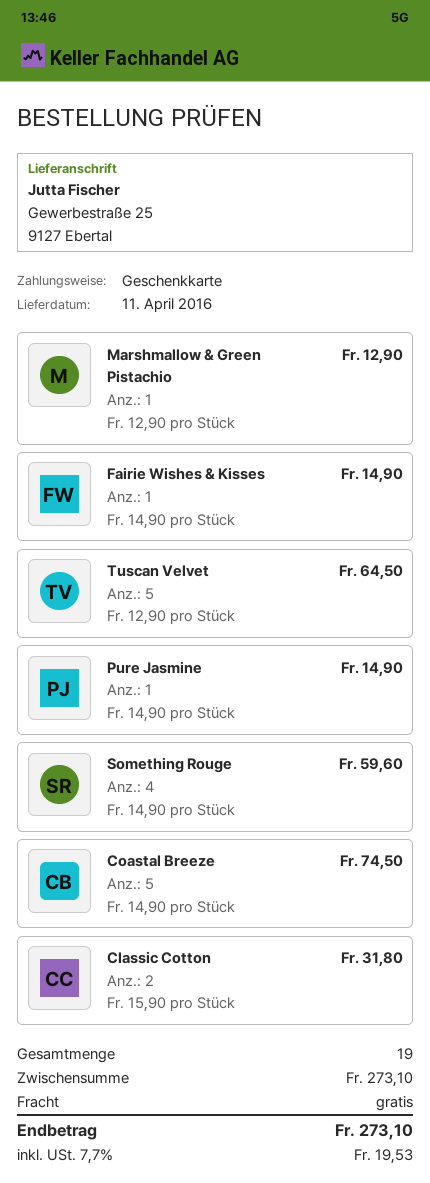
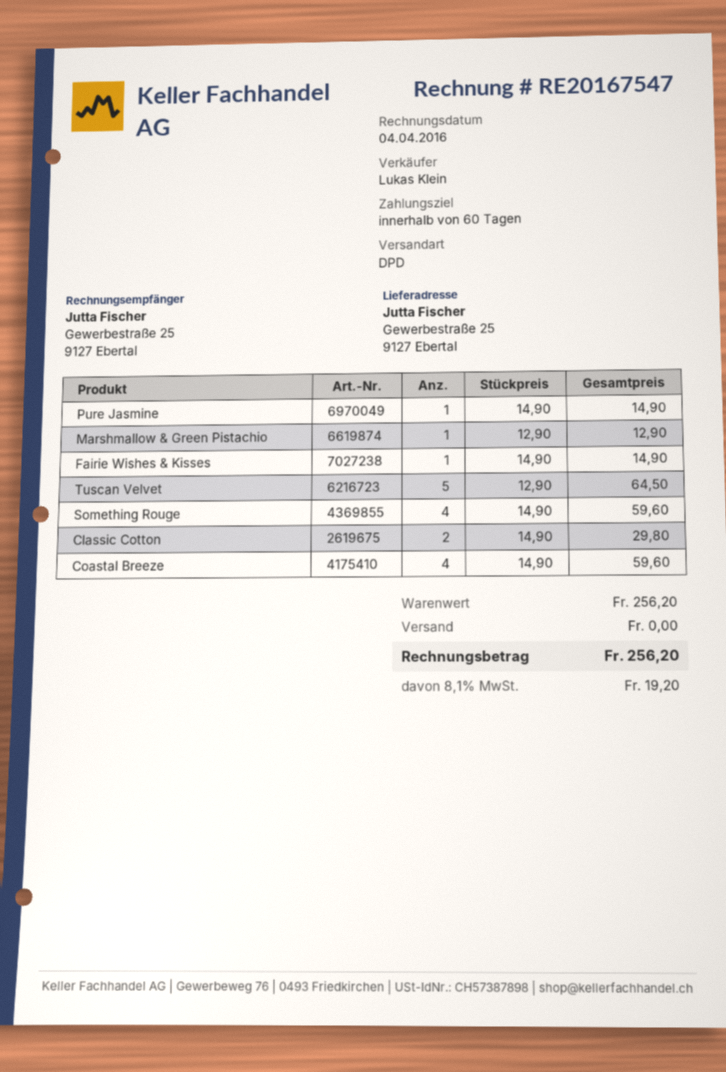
Coastal Breeze: 5 x 14.90 = 74.50 -> 4 x 14.90 = 59.60
Classic Cotton: 2 x 15.90 = 31.80 -> 2 x 14.90 = 29.80
subtotal: 273.10 -> 256.20
tax: 7.7% = 19.53 -> 8.1% = 19.20
total: 273.10 -> 256.20

